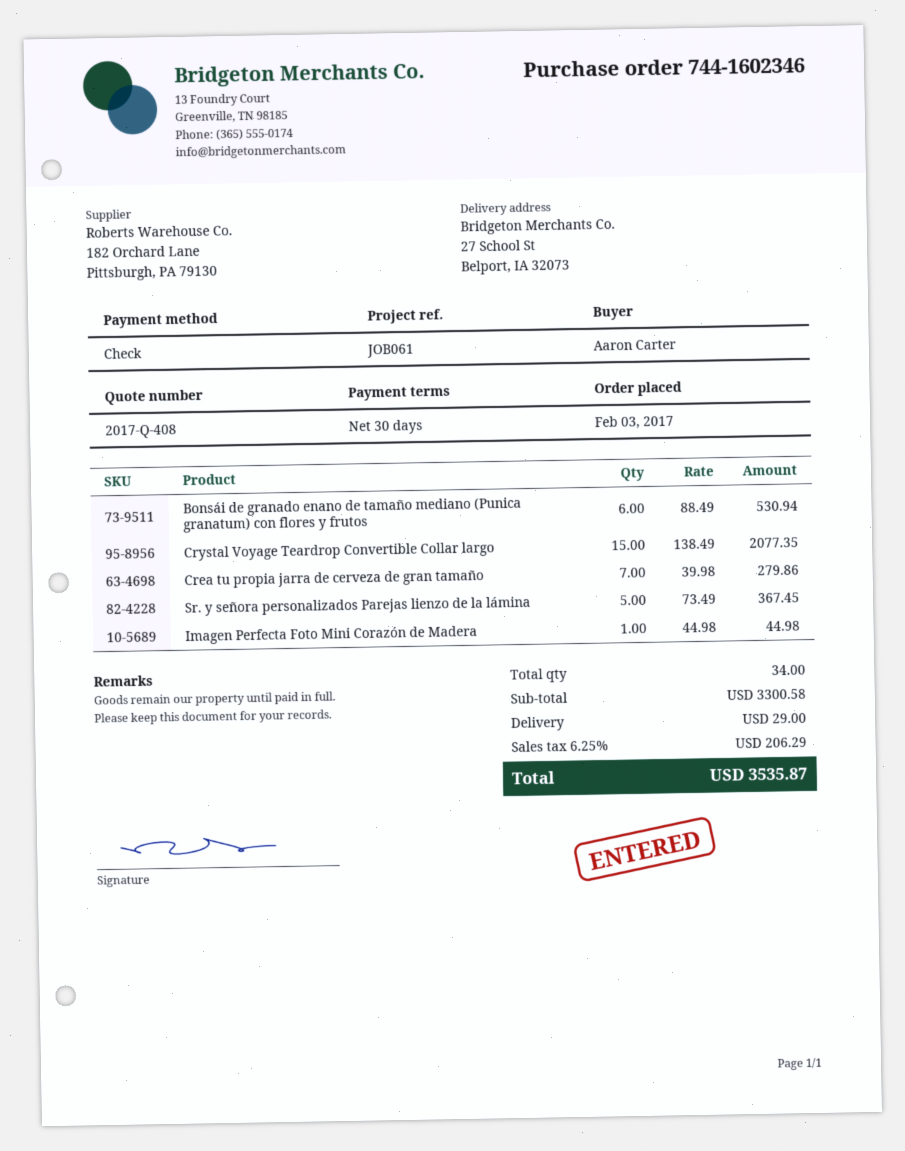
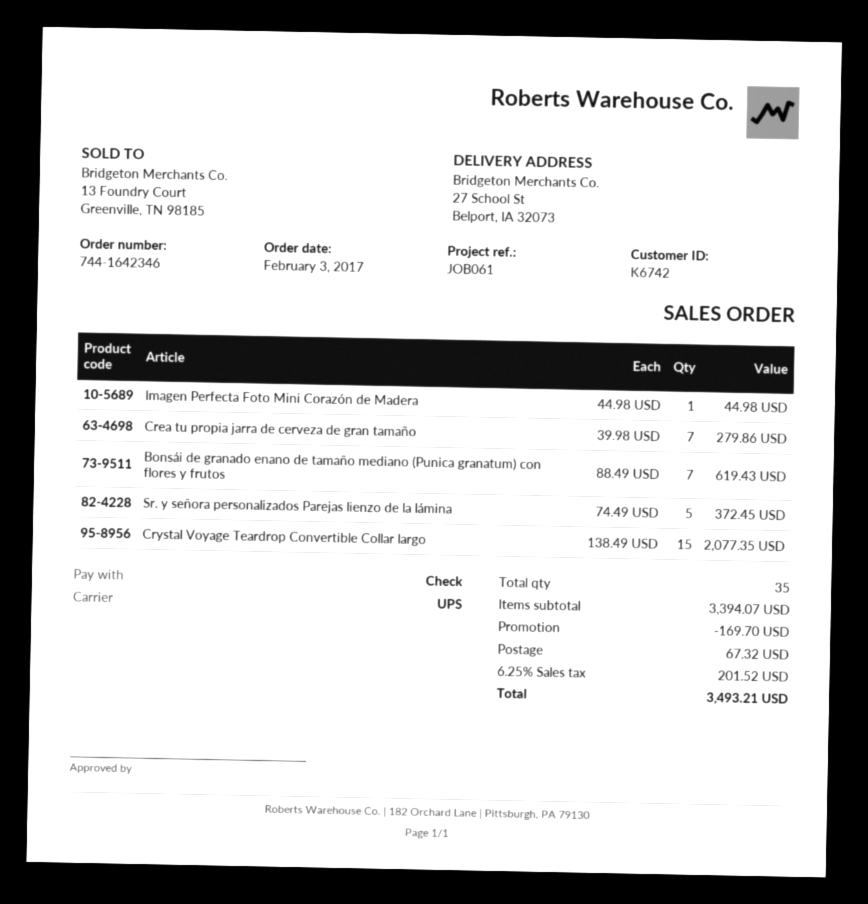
order number: 744-1602346 -> 744-1642346
Bonsái de granado enano de tamaño mediano (Punica granatum) con flores y frutos: 6 x 88.49 = 530.94 -> 7 x 88.49 = 619.43
Sr. y señora personalizados Parejas lienzo de la lámina: 5 x 73.49 = 367.45 -> 5 x 74.49 = 372.45
total quantity: 34 -> 35
subtotal: 3300.58 -> 3394.07
discount: none -> 169.70
shipping: 29.00 -> 67.32
tax: 6.25% = 206.29 -> 6.25% = 201.52
total: 3535.87 -> 3493.21

